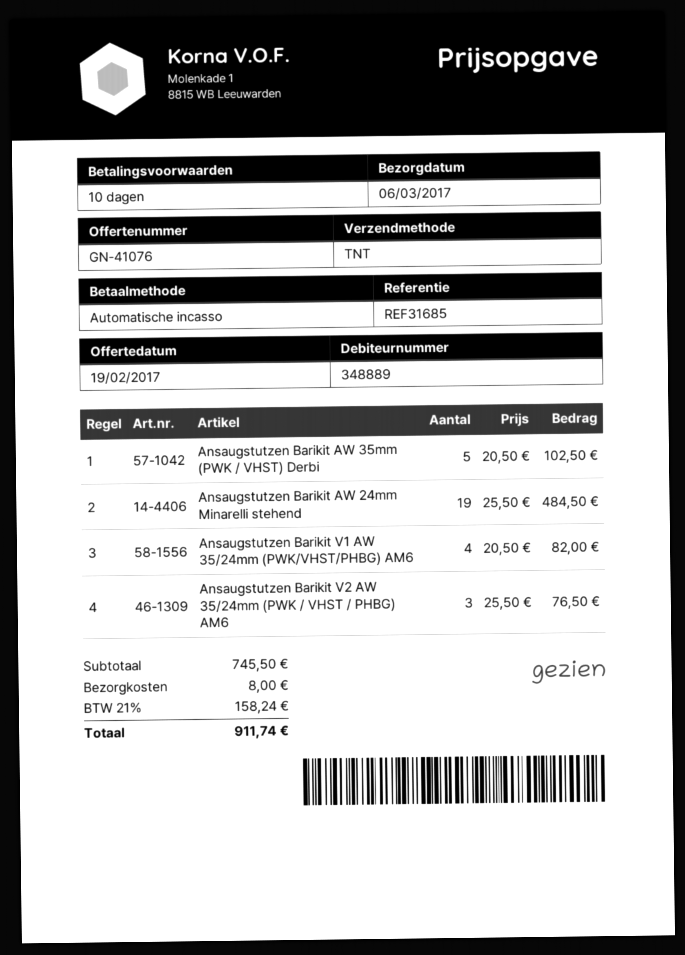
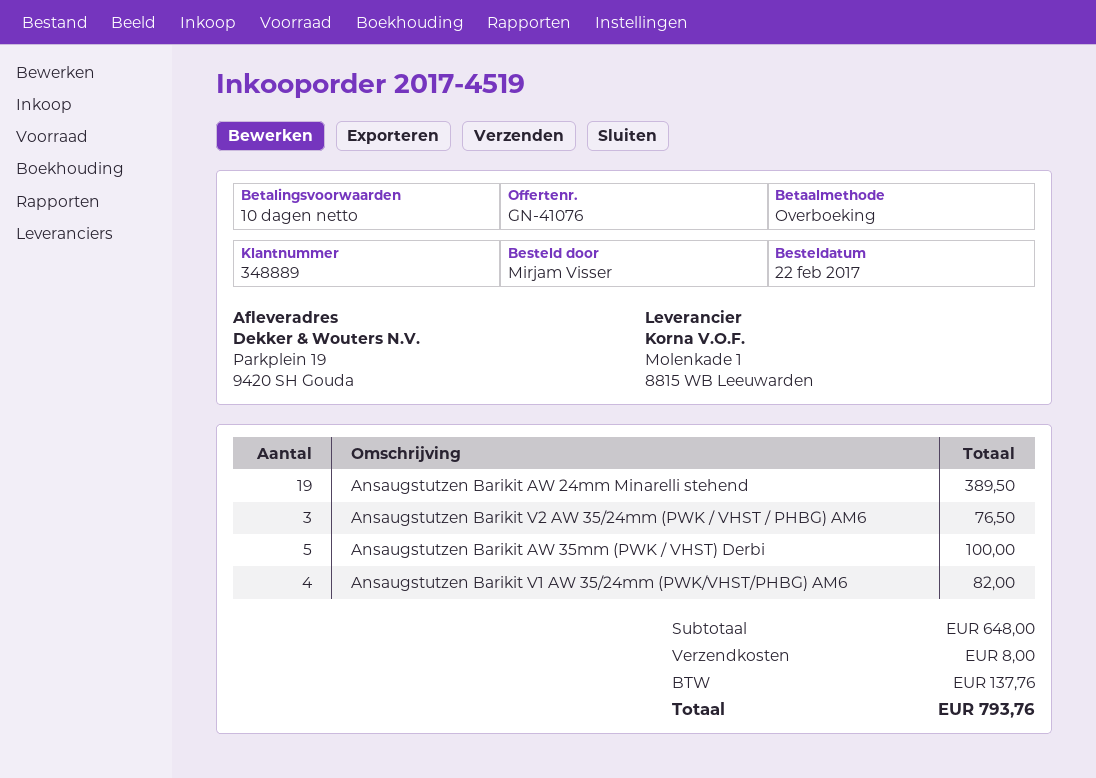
payment method: direct debit -> bank transfer
Ansaugstutzen Barikit AW 35mm (PWK / VHST) Derbi: 5 for 102.50 -> 5 for 100.00
Ansaugstutzen Barikit AW 24mm Minarelli stehend: 19 for 484.50 -> 19 for 389.50
subtotal: 745.50 -> 648.00
tax: 158.24 -> 137.76
total: 911.74 -> 793.76

